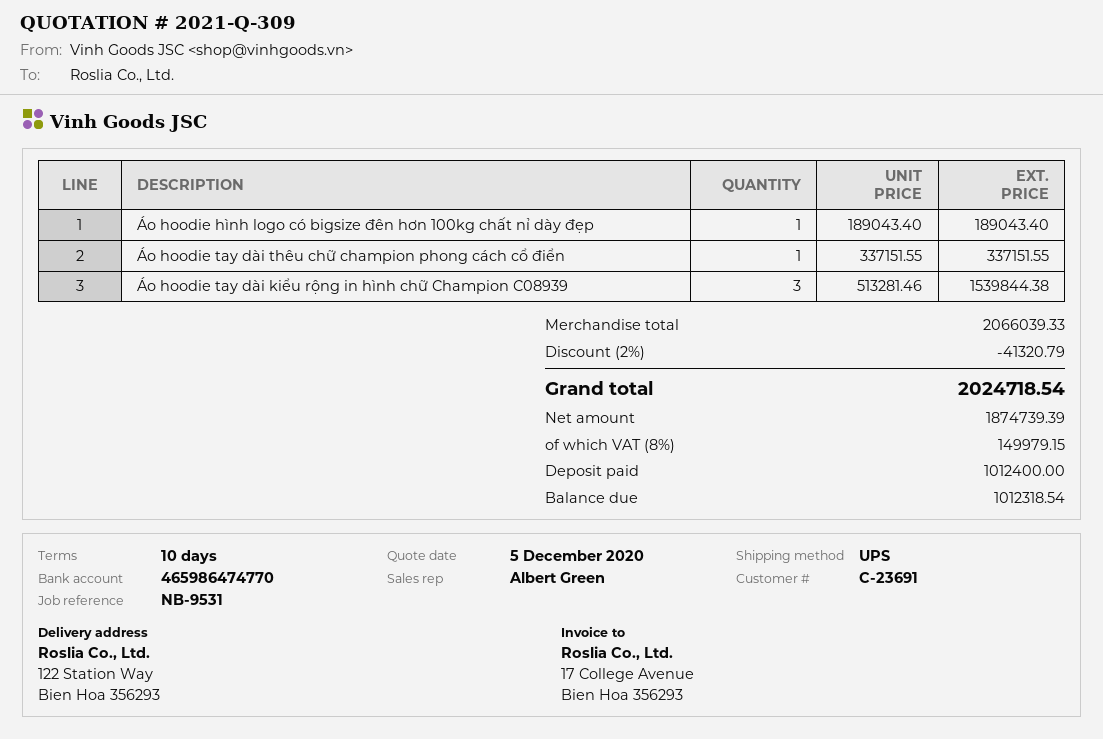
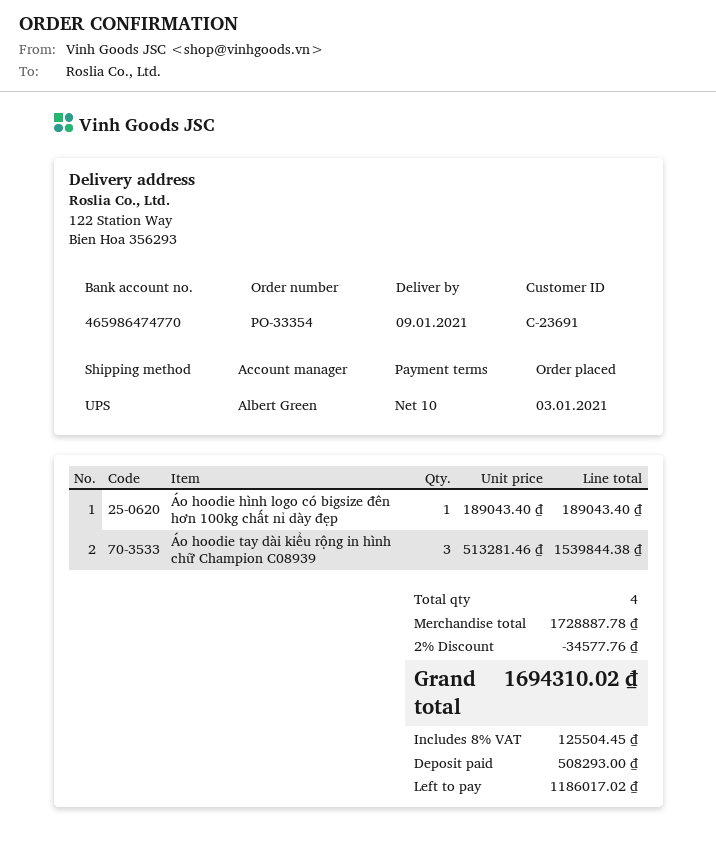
Áo hoodie tay dài thêu chữ champion phong cách cổ điển: 1 x 337151.55 = 337151.55 -> none
subtotal: 2066039.33 -> 1728887.78
discount: 2% = 41320.79 -> 2% = 34577.76
tax: 8% = 149979.15 -> 8% = 125504.45
total: 2024718.54 -> 1694310.02
deposit: 1012400.00 -> 508293.00
balance: 1012318.54 -> 1186017.02

